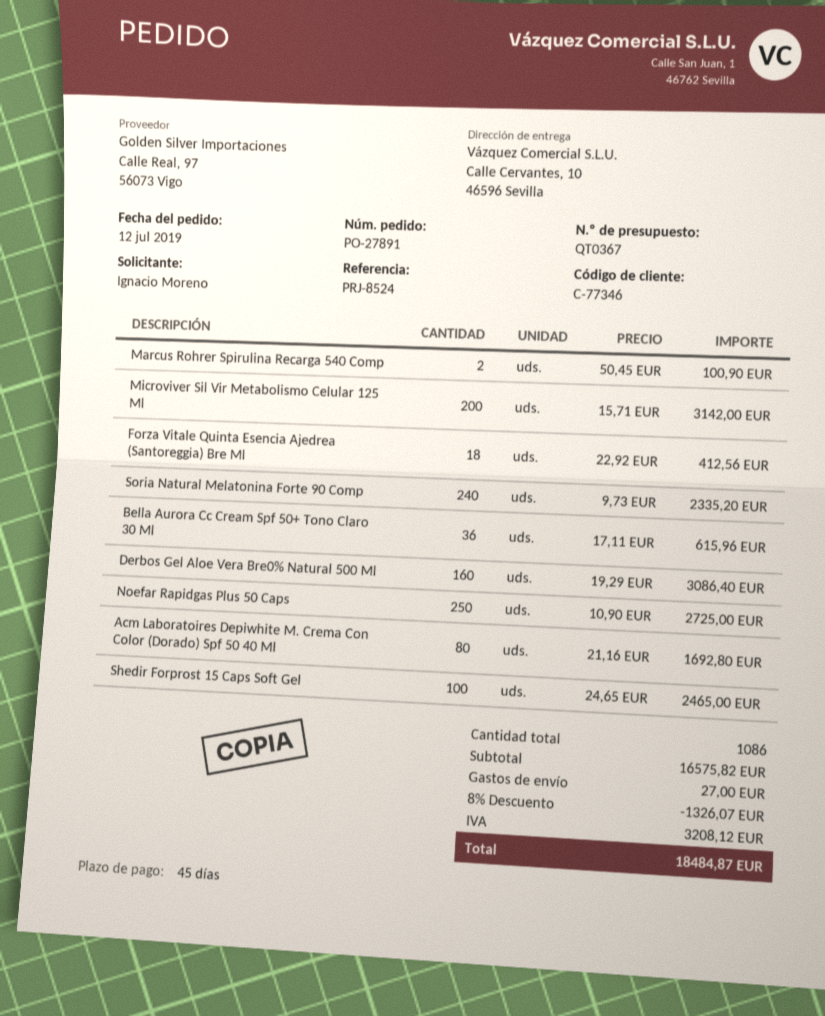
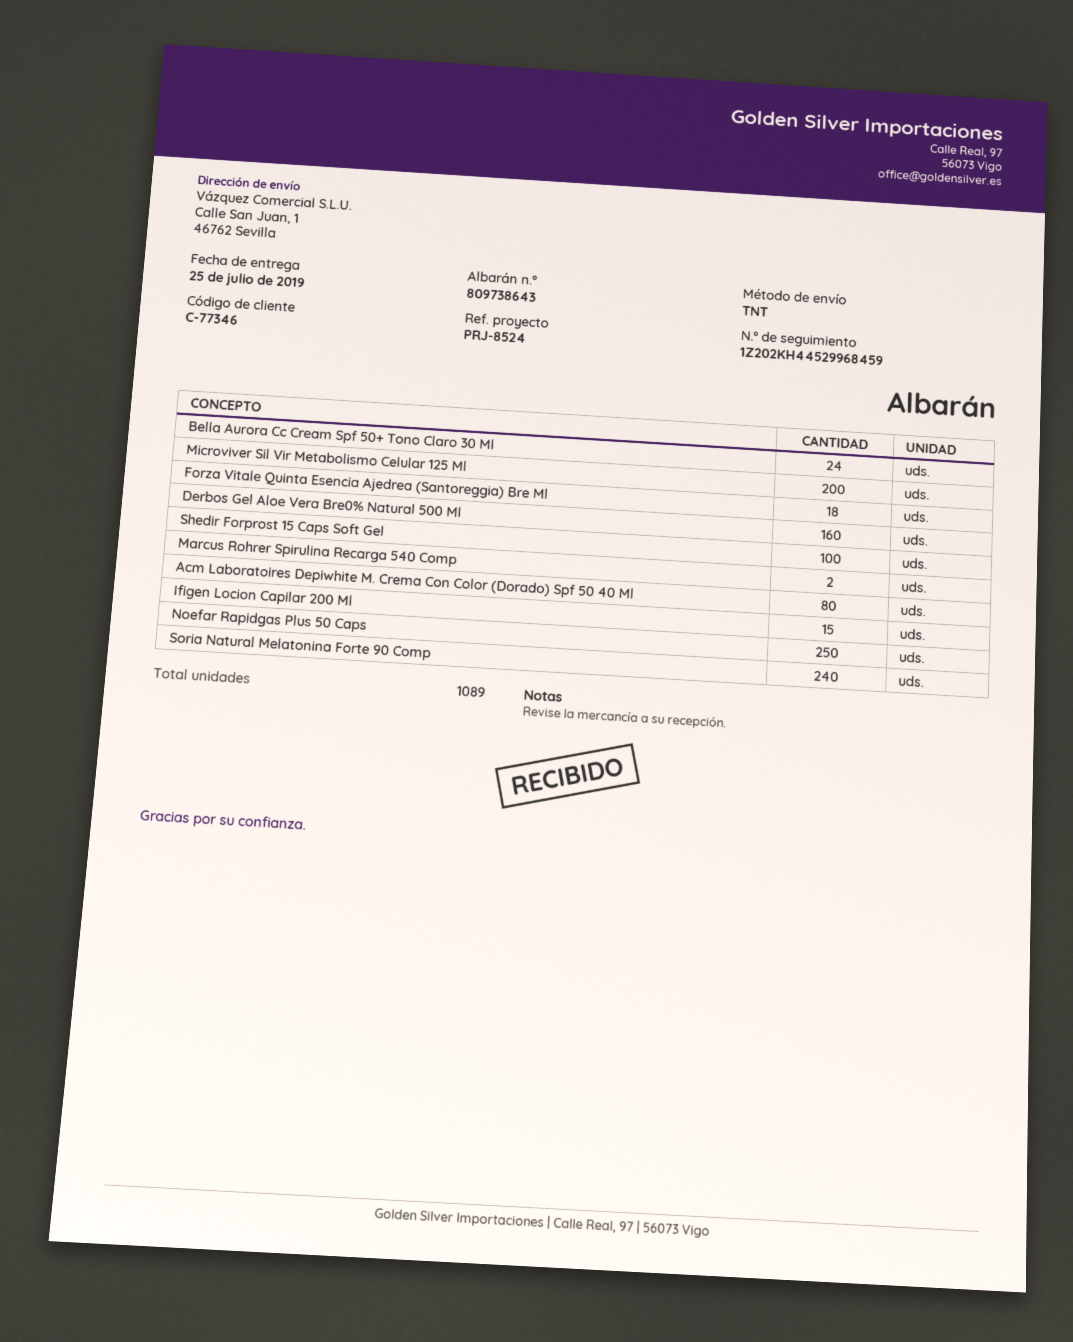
ship to: Calle Cervantes, 10, 46596 Sevilla -> Calle San Juan, 1, 46762 Sevilla
Bella Aurora Cc Cream Spf 50+ Tono Claro 30 Ml: 36 -> 24
Ifigen Locion Capilar 200 Ml: none -> 15
total quantity: 1086 -> 1089

